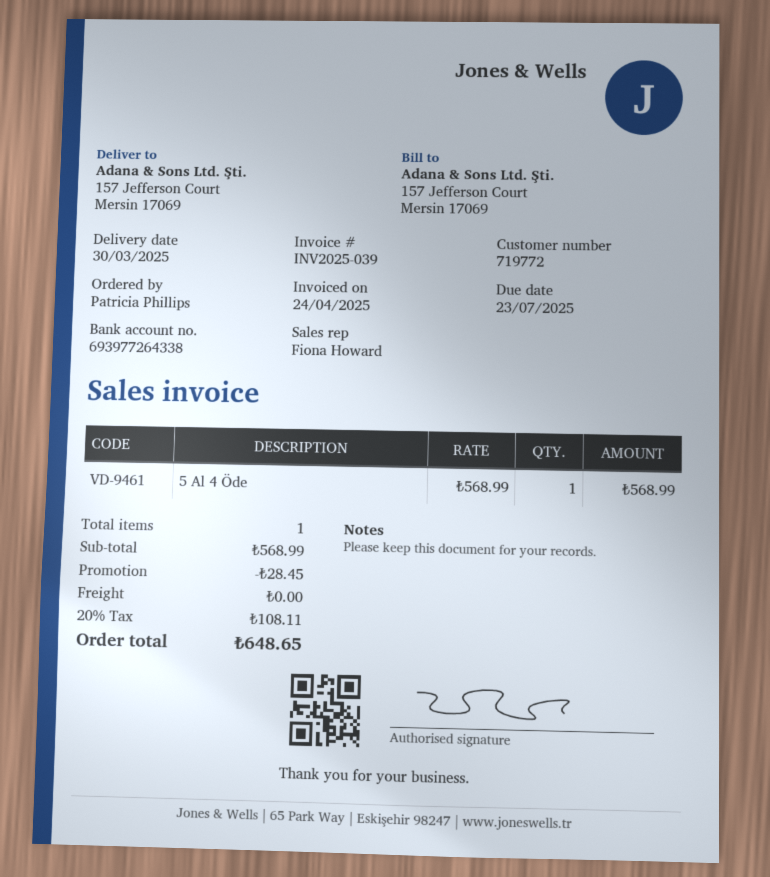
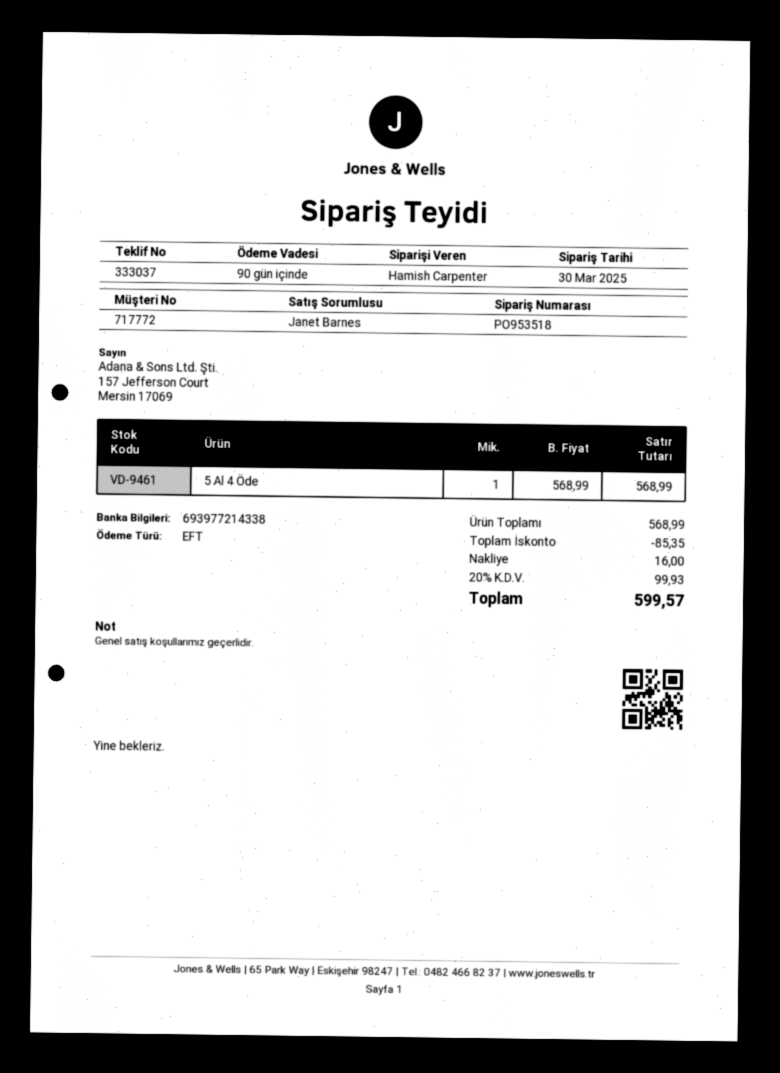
customer number: 719772 -> 717772
ordered by: Patricia Phillips -> Hamish Carpenter
sales rep: Fiona Howard -> Janet Barnes
bank account: 693977264338 -> 693977214338
discount: 28.45 -> 85.35
shipping: 0.00 -> 16.00
tax: 20% = 108.11 -> 20% = 99.93
total: 648.65 -> 599.57

